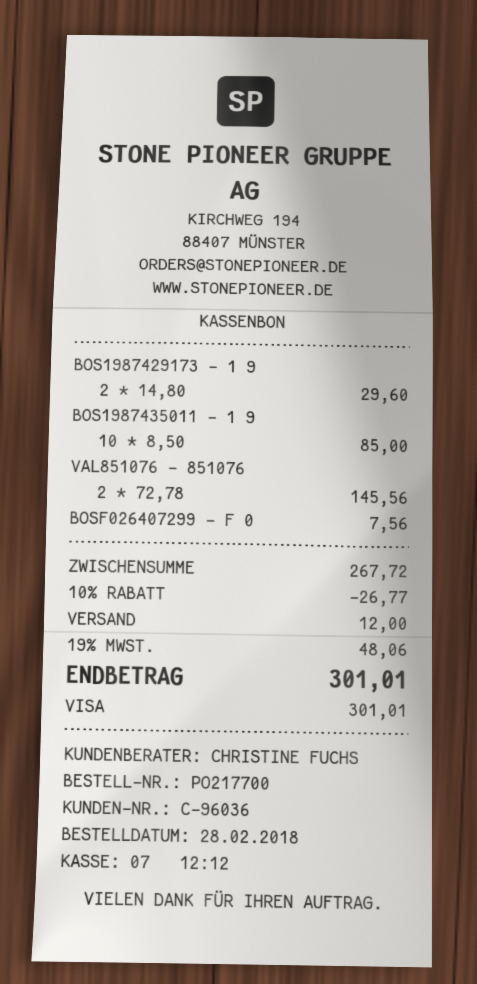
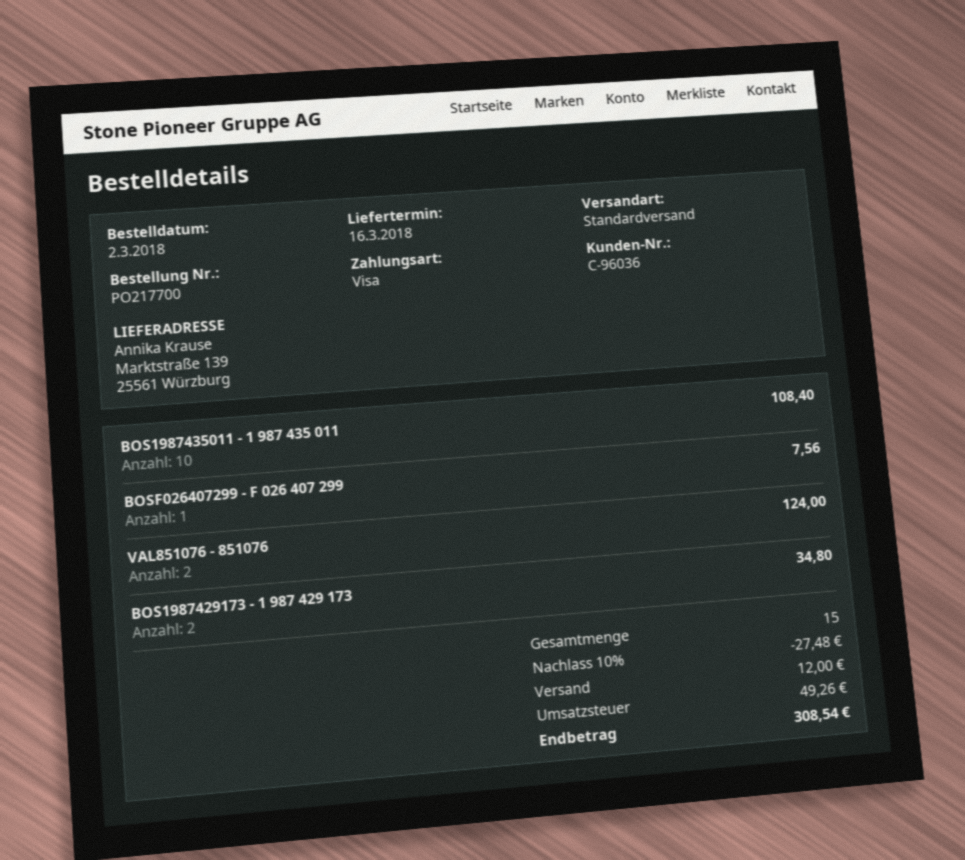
order date: 2018-02-28 -> 2018-03-02
BOS1987429173 - 1 9: 2 for 29.60 -> 2 for 34.80
BOS1987435011 - 1 9: 10 for 85.00 -> 10 for 108.40
VAL851076 - 851076: 2 for 145.56 -> 2 for 124.00
discount: 10% = 26.77 -> 10% = 27.48
tax: 48.06 -> 49.26
total: 301.01 -> 308.54

